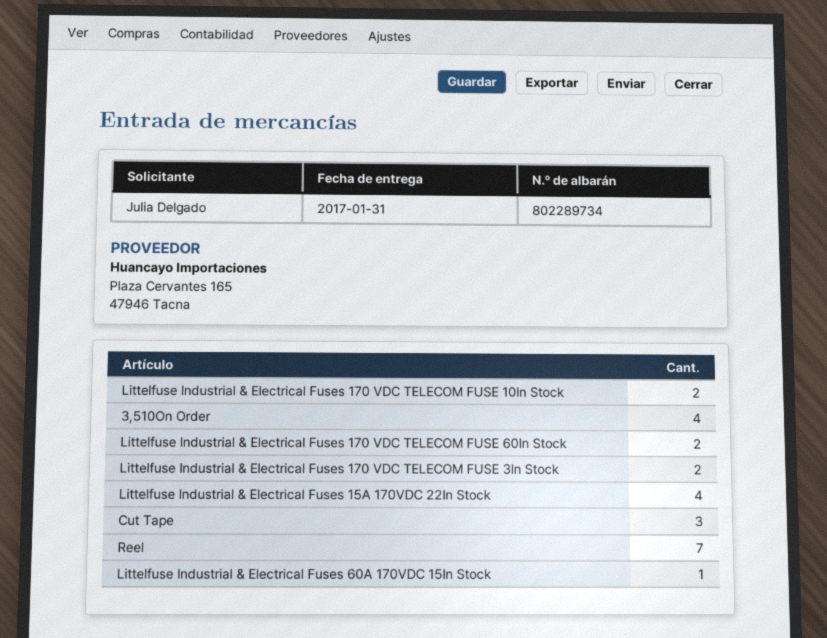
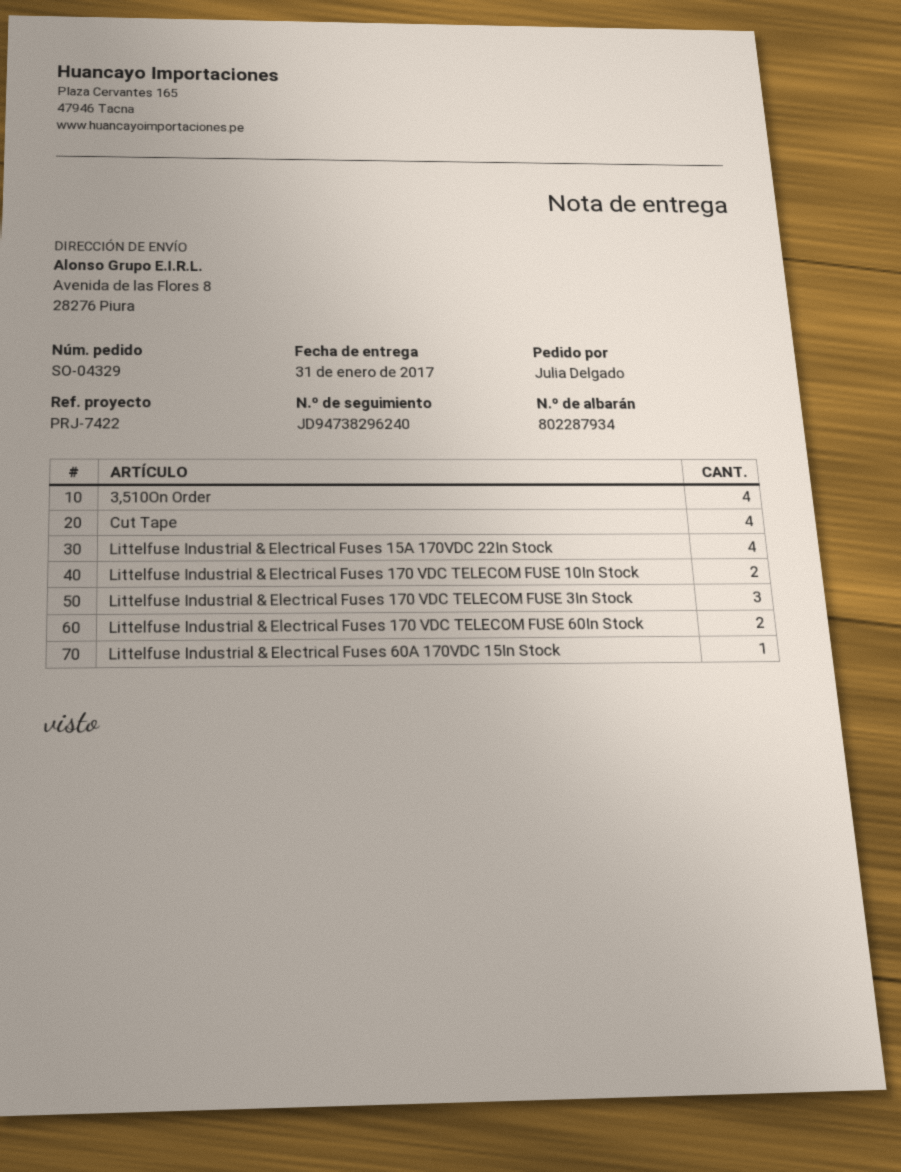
delivery note number: 802289734 -> 802287934
Littelfuse Industrial & Electrical Fuses 170 VDC TELECOM FUSE 3In Stock: 2 -> 3
Cut Tape: 3 -> 4
Reel: 7 -> none

